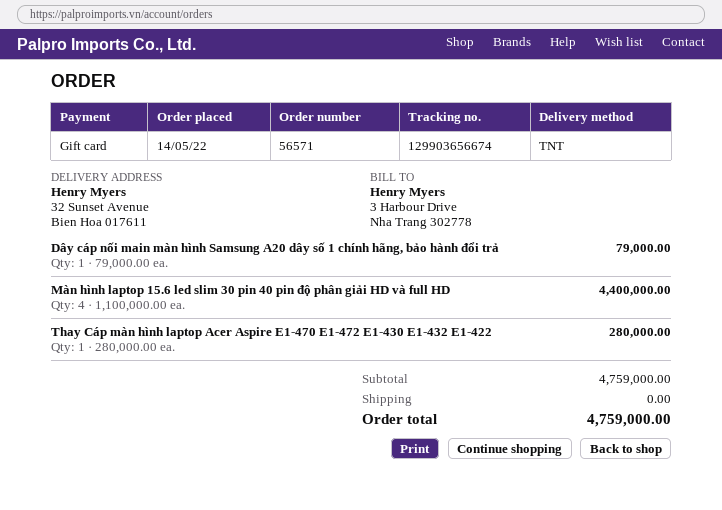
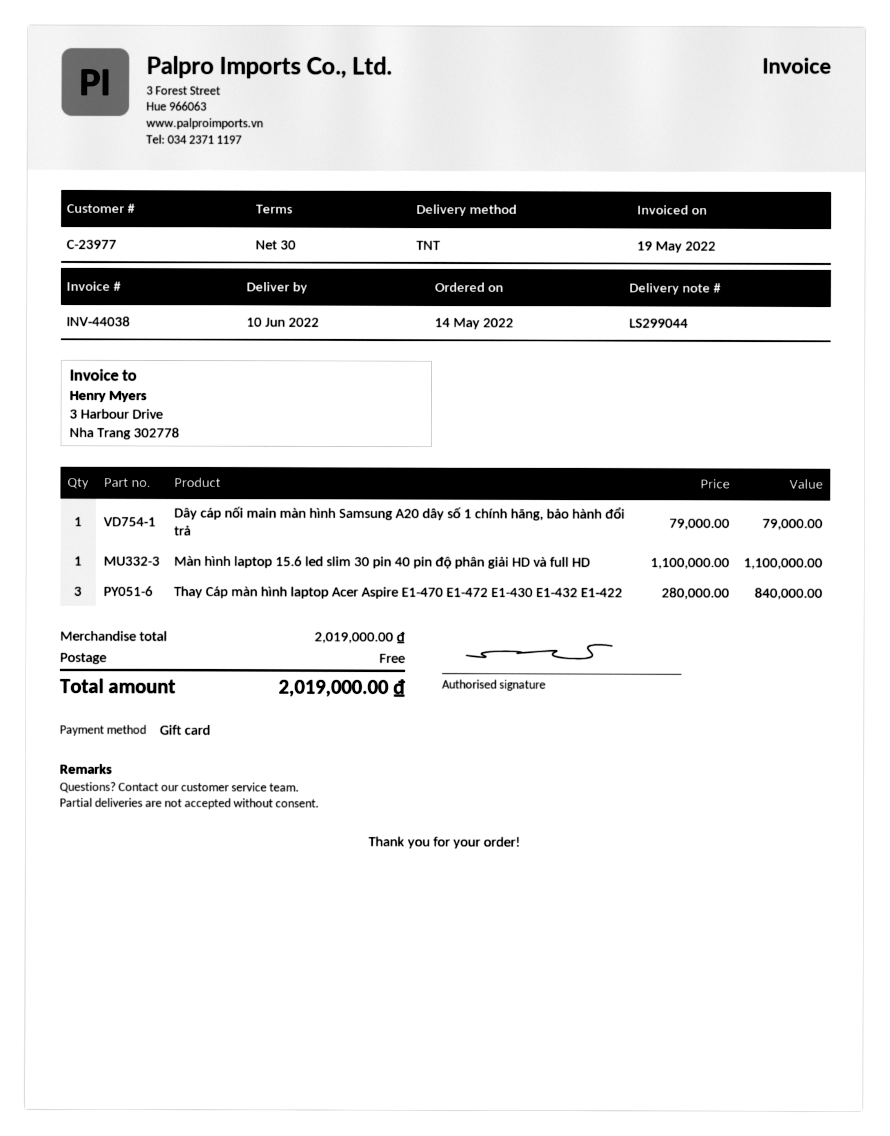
Màn hình laptop 15.6 led slim 30 pin 40 pin độ phân giải HD và full HD: 4 x 1100000.00 = 4400000.00 -> 1 x 1100000.00 = 1100000.00
Thay Cáp màn hình laptop Acer Aspire E1-470 E1-472 E1-430 E1-432 E1-422: 1 x 280000.00 = 280000.00 -> 3 x 280000.00 = 840000.00
subtotal: 4759000.00 -> 2019000.00
total: 4759000.00 -> 2019000.00

